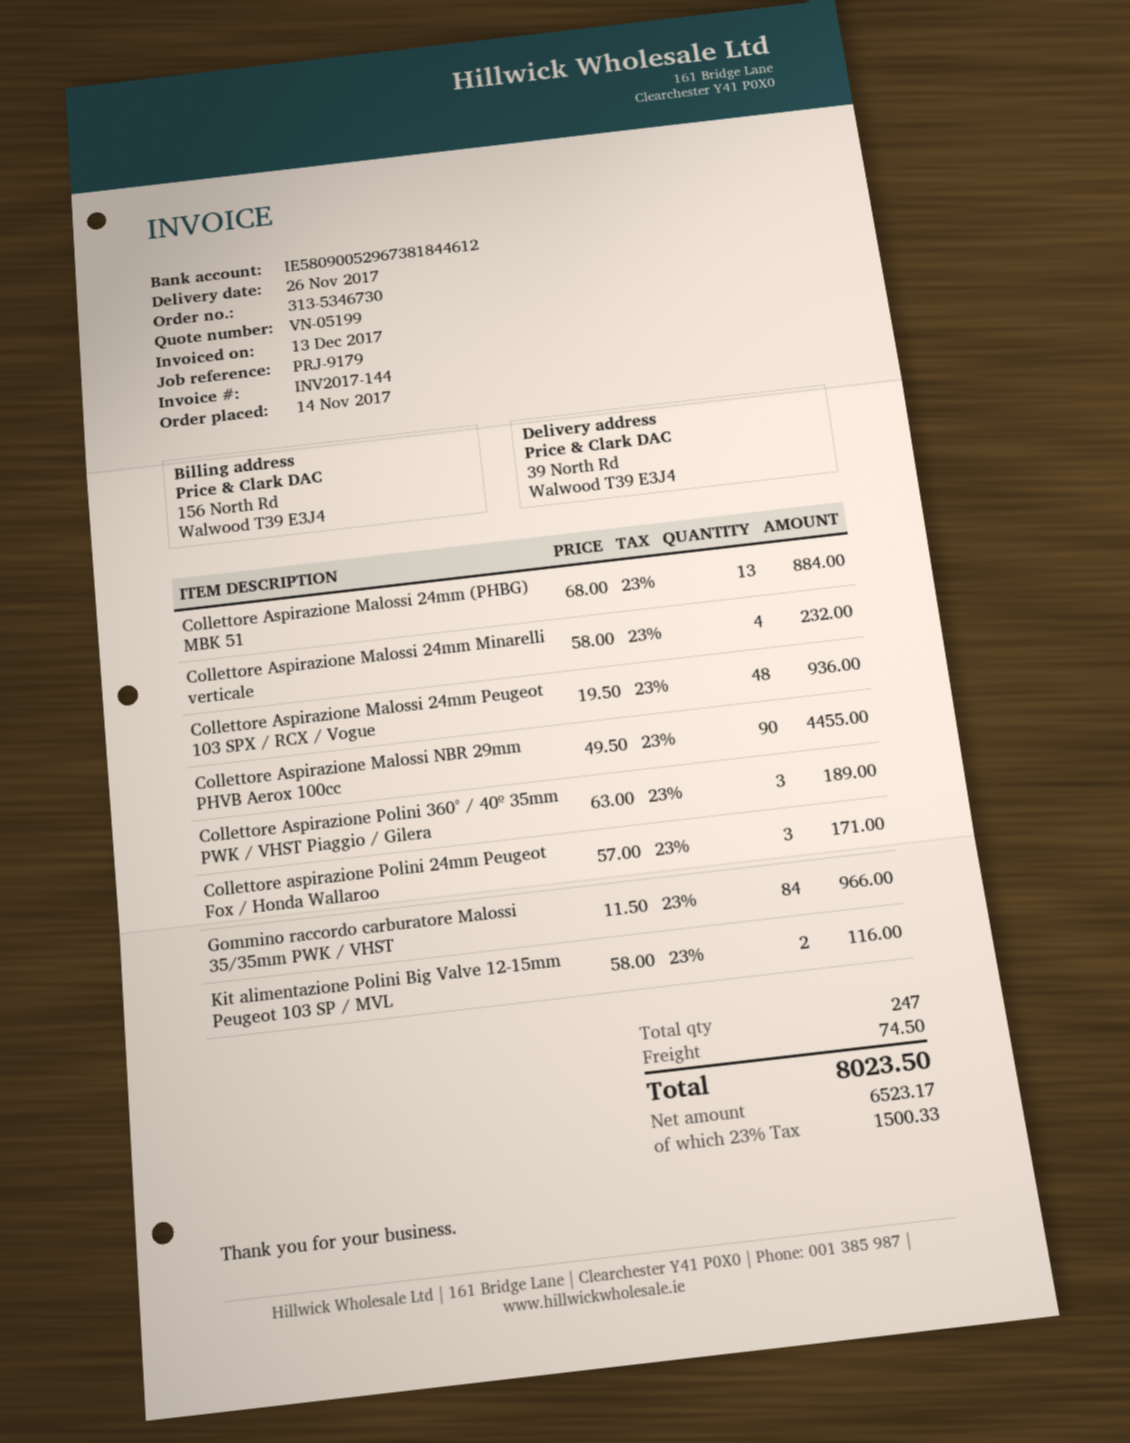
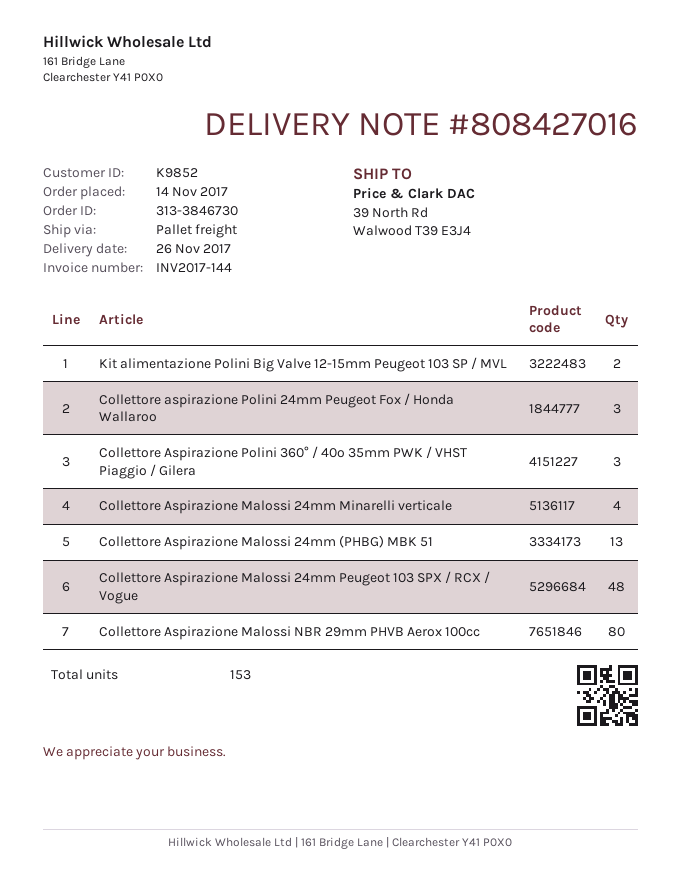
order number: 313-5346730 -> 313-3846730
Collettore Aspirazione Malossi NBR 29mm PHVB Aerox 100cc: 90 -> 80
Gommino raccordo carburatore Malossi 35/35mm PWK / VHST: 84 -> none
total quantity: 247 -> 153

